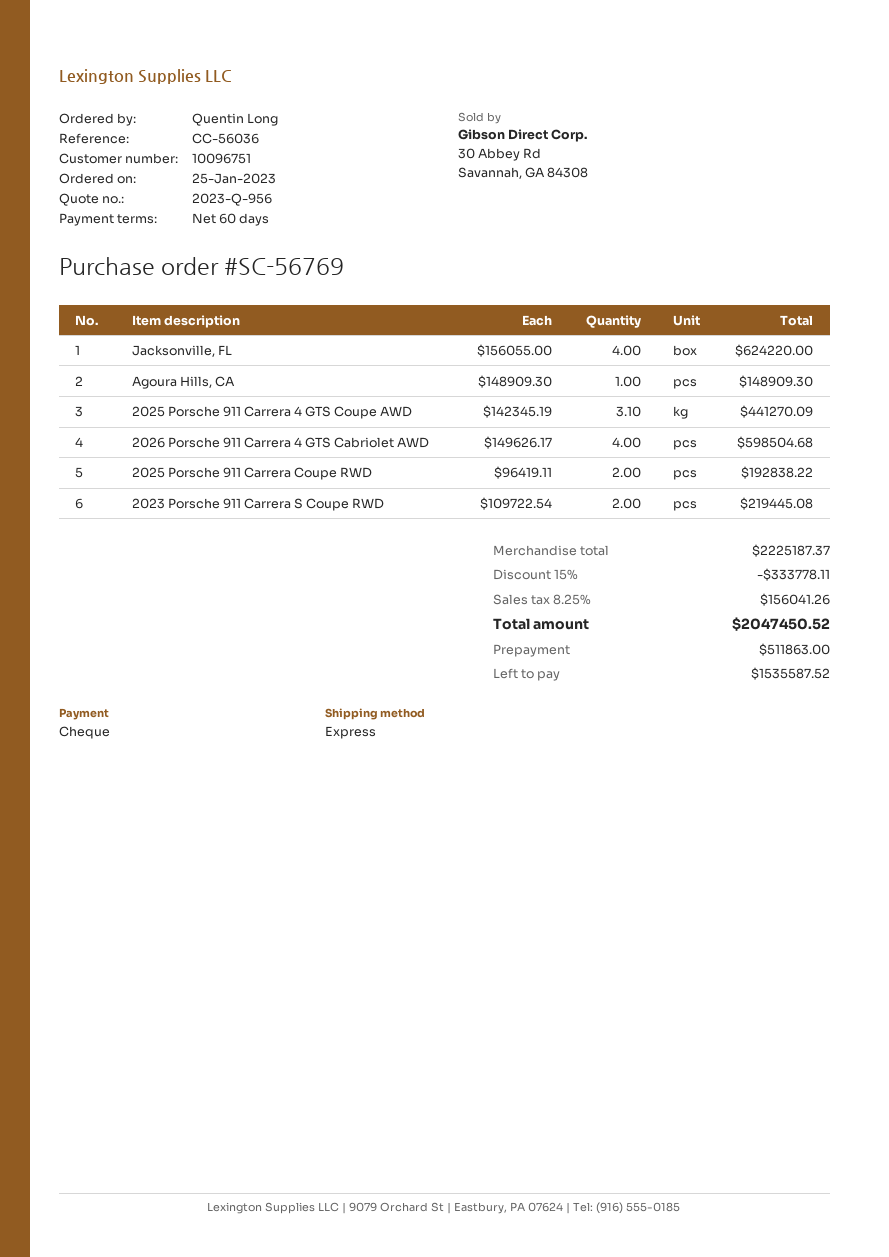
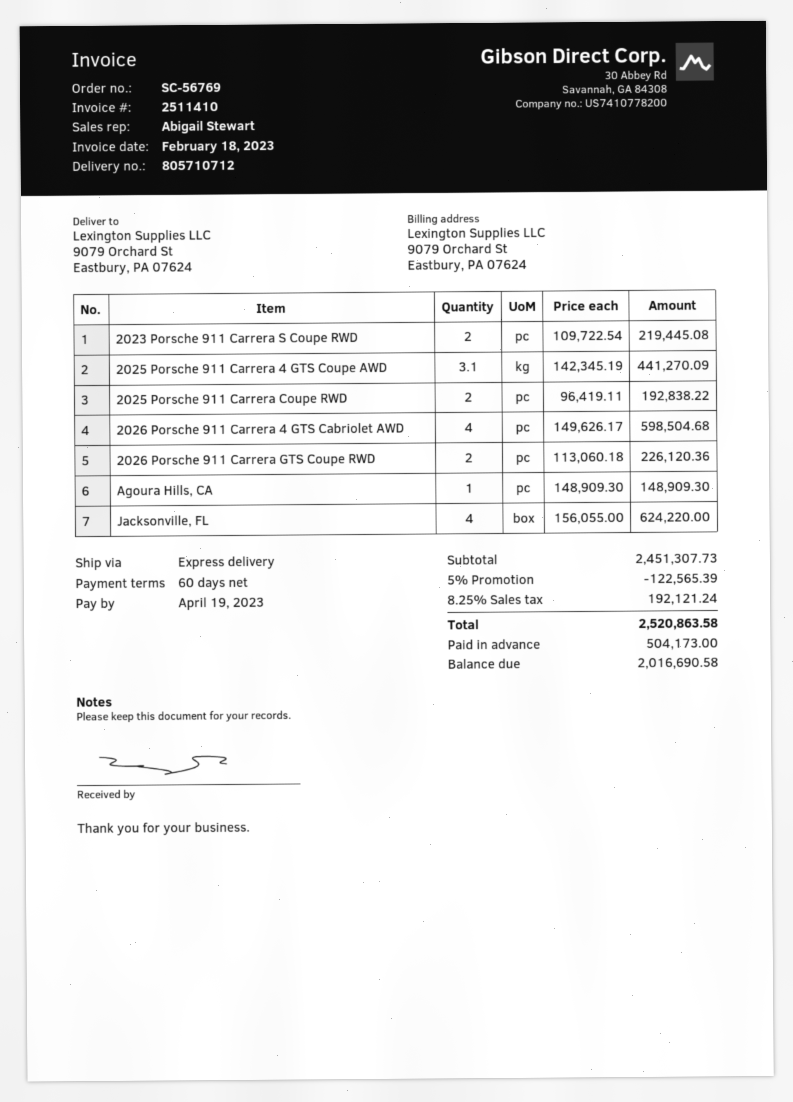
2026 Porsche 911 Carrera GTS Coupe RWD: none -> 2 x 113060.18 = 226120.36
subtotal: 2225187.37 -> 2451307.73
discount: 15% = 333778.11 -> 5% = 122565.39
tax: 8.25% = 156041.26 -> 8.25% = 192121.24
total: 2047450.52 -> 2520863.58
deposit: 511863.00 -> 504173.00
balance: 1535587.52 -> 2016690.58

